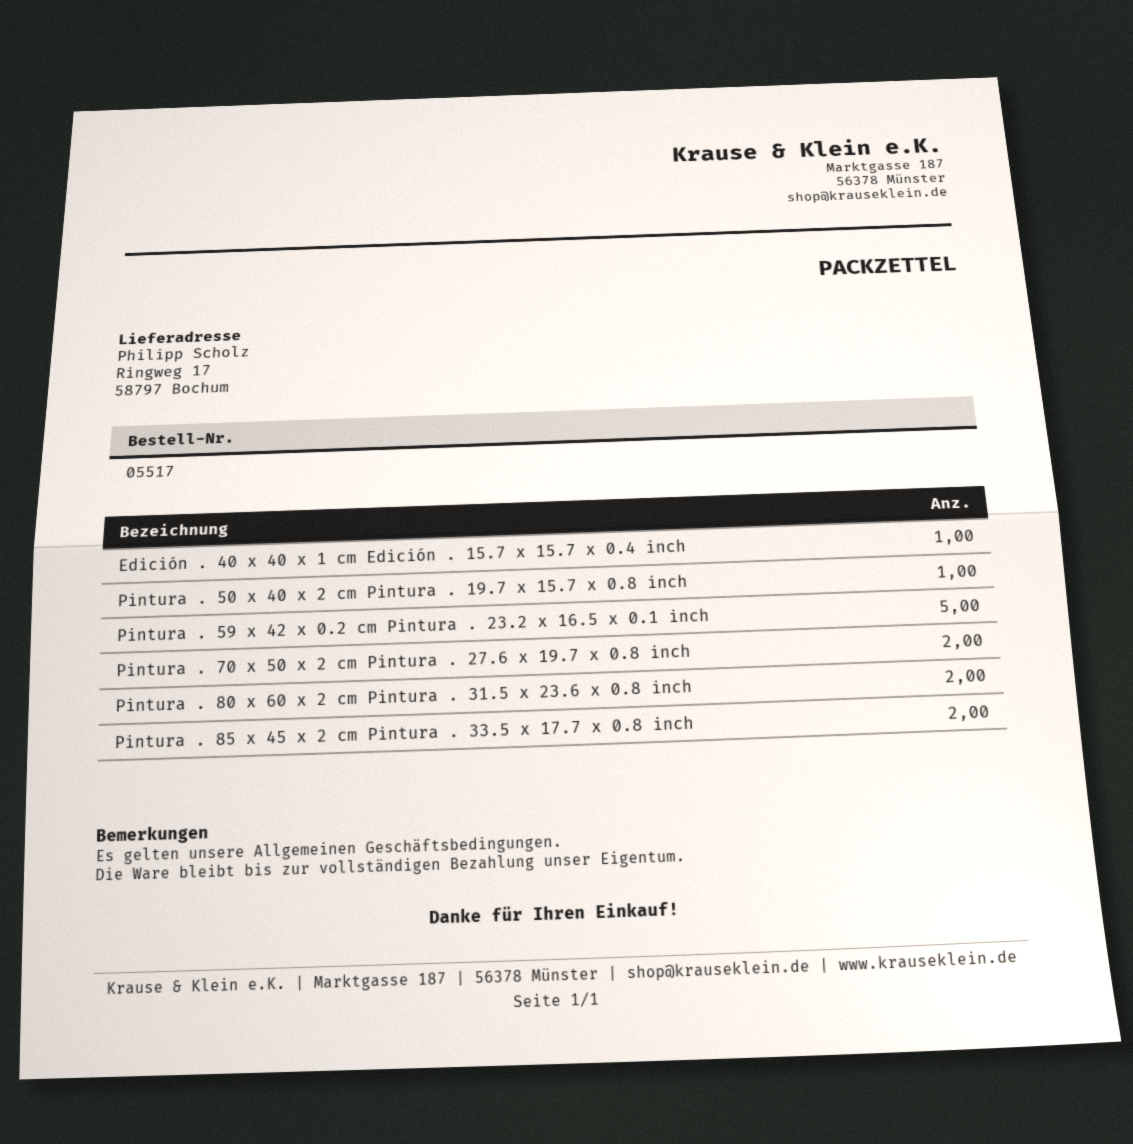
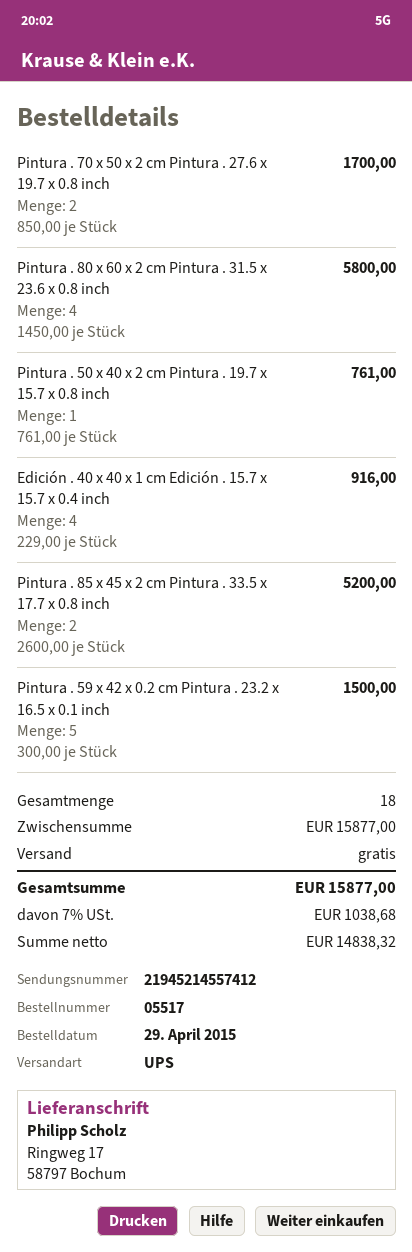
Edición . 40 x 40 x 1 cm Edición . 15.7 x 15.7 x 0.4 inch: 1 -> 4
Pintura . 80 x 60 x 2 cm Pintura . 31.5 x 23.6 x 0.8 inch: 2 -> 4

